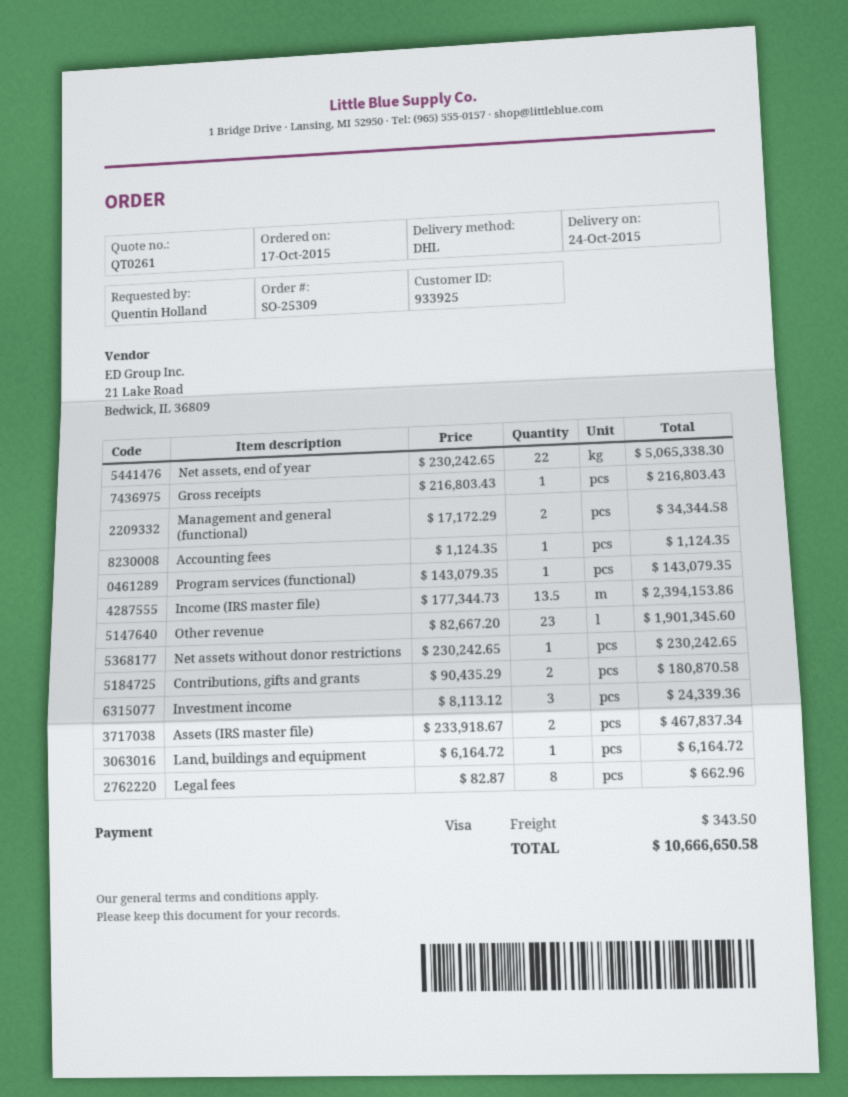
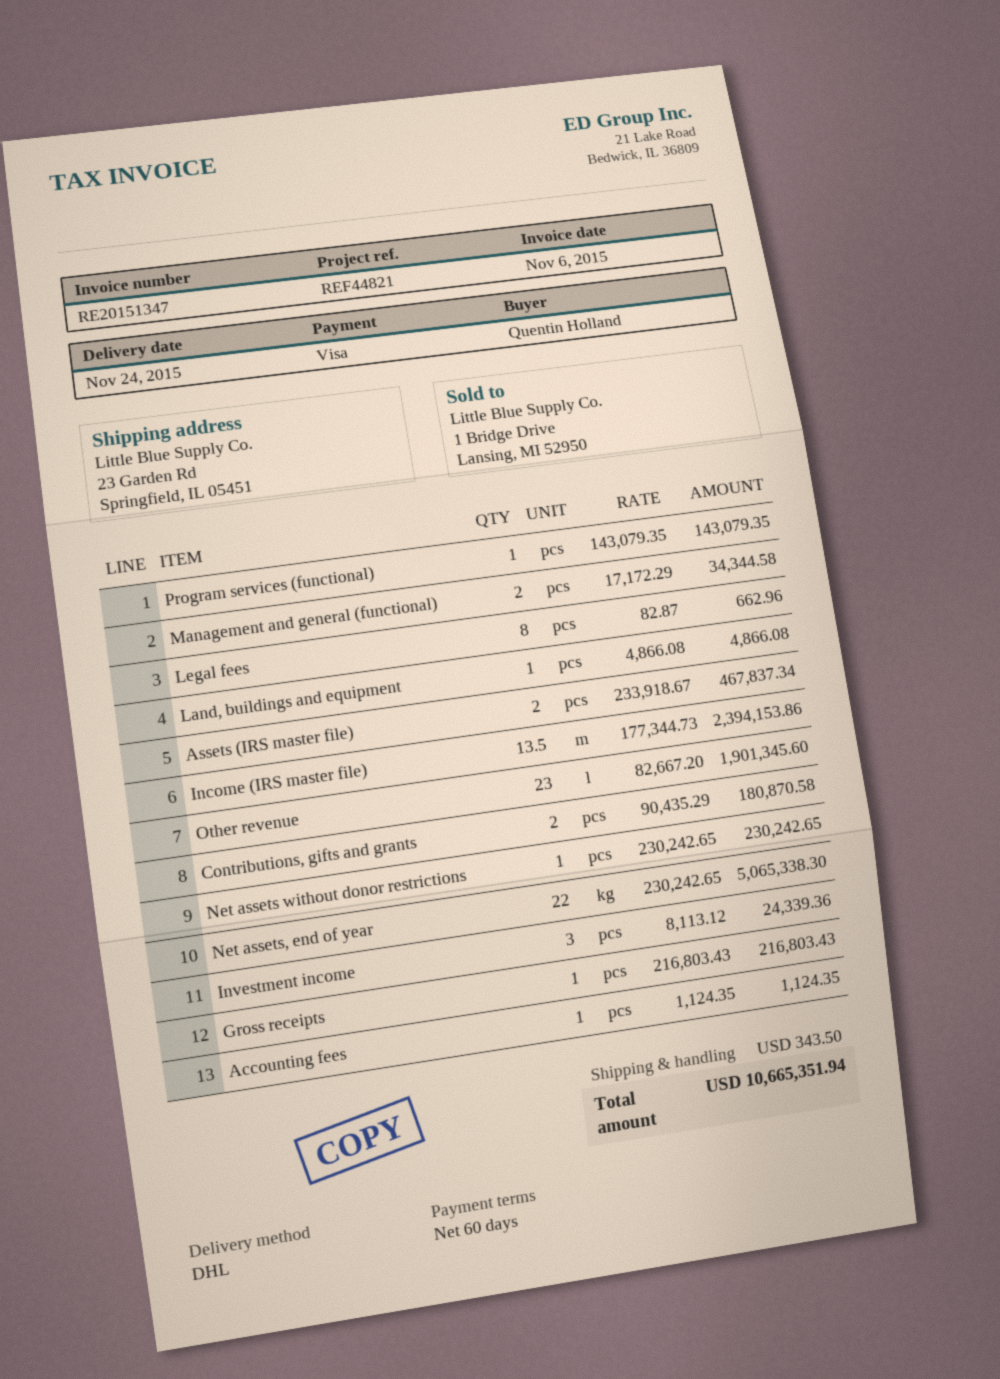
delivery date: 2015-10-24 -> 2015-11-24
Land, buildings and equipment: 1 x 6164.72 = 6164.72 -> 1 x 4866.08 = 4866.08
total: 10666650.58 -> 10665351.94

